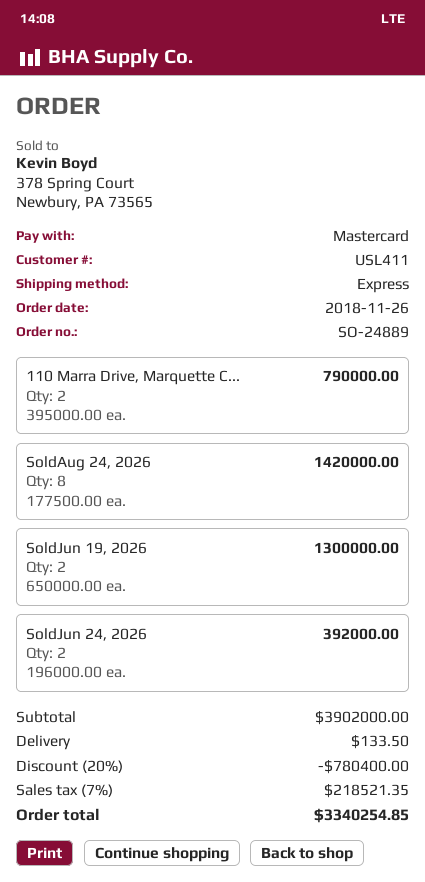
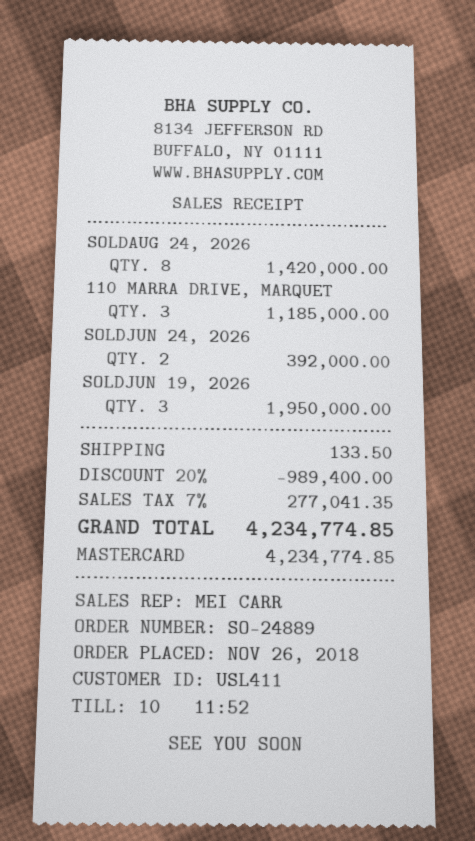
110 Marra Drive, Marquette C...: 2 for 790000.00 -> 3 for 1185000.00
SoldJun 19, 2026: 2 for 1300000.00 -> 3 for 1950000.00
discount: 20% = 780400.00 -> 20% = 989400.00
tax: 7% = 218521.35 -> 7% = 277041.35
total: 3340254.85 -> 4234774.85

